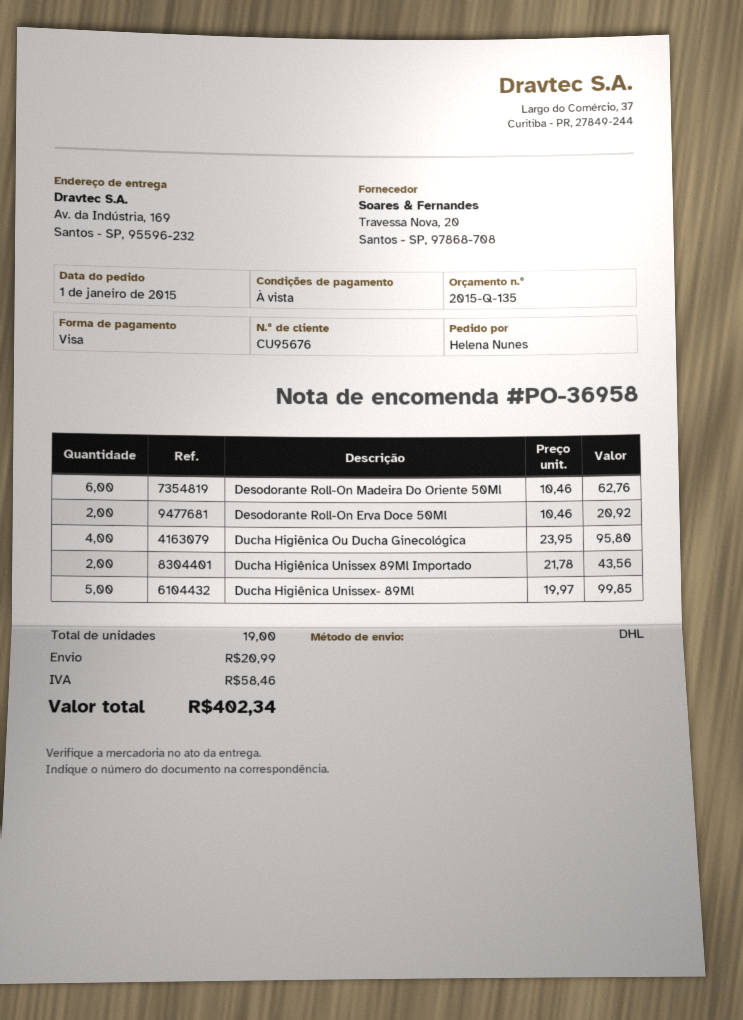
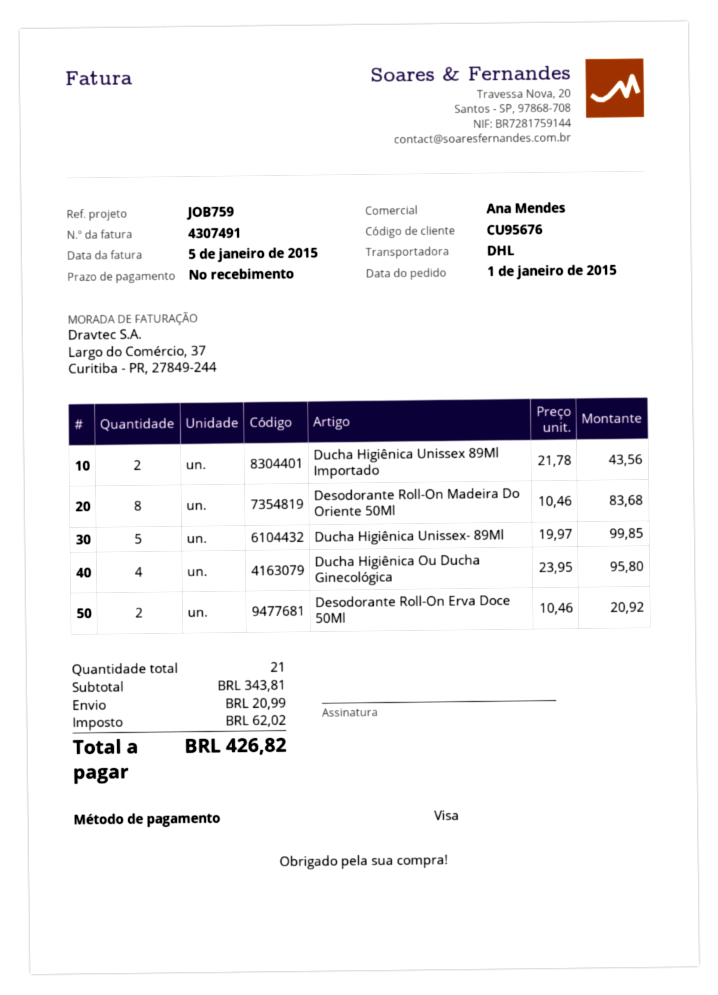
Desodorante Roll-On Madeira Do Oriente 50Ml: 6 x 10.46 = 62.76 -> 8 x 10.46 = 83.68
total quantity: 19 -> 21
tax: 58.46 -> 62.02
total: 402.34 -> 426.82

